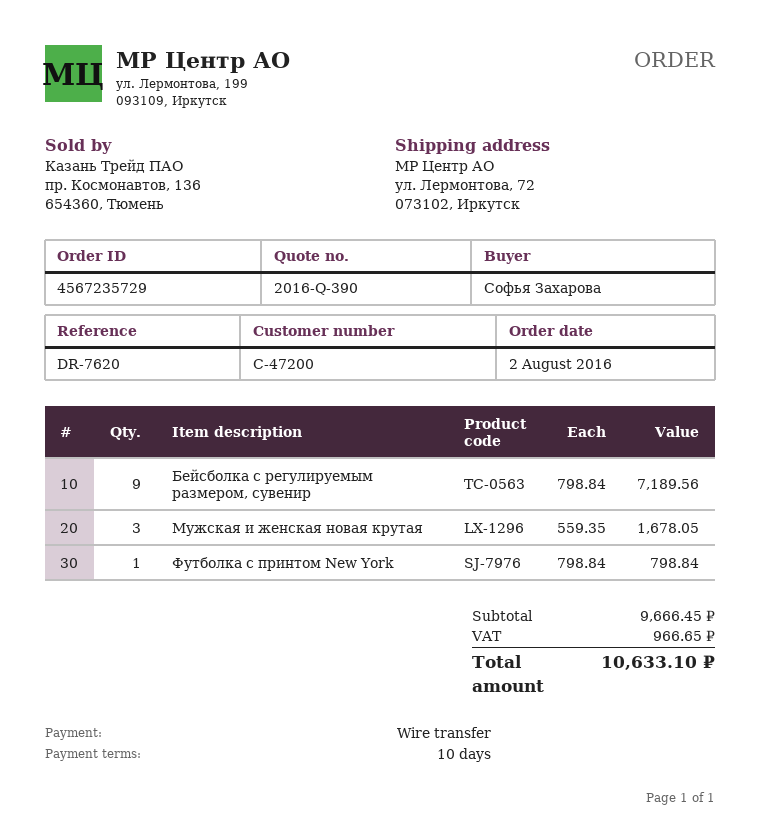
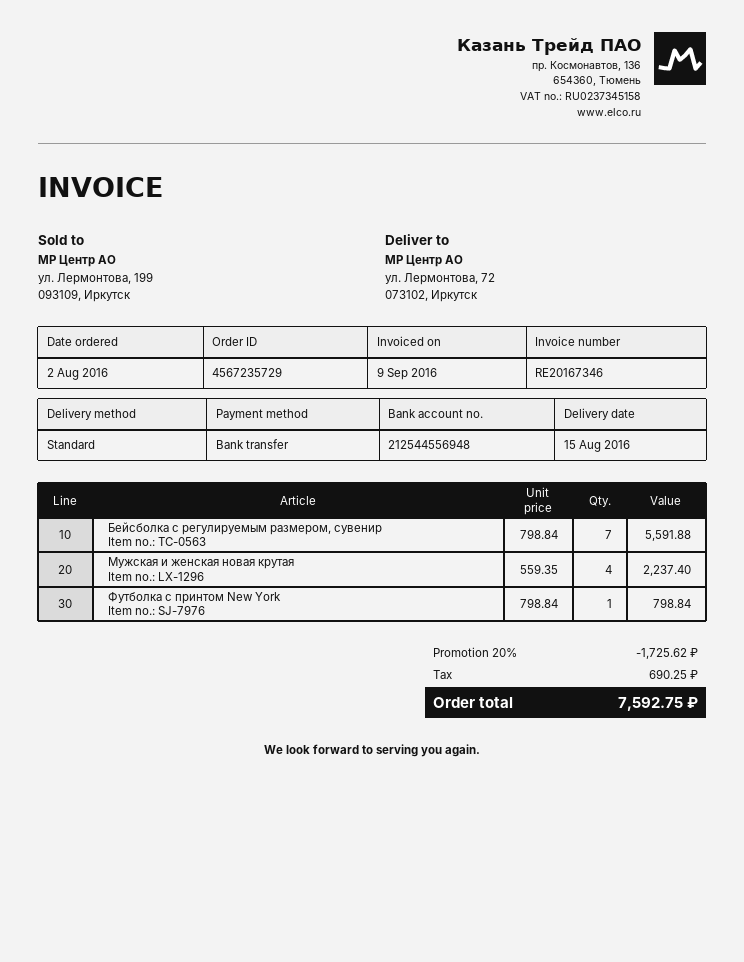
Бейсболка с регулируемым размером, сувенир: 9 x 798.84 = 7189.56 -> 7 x 798.84 = 5591.88
Мужская и женская новая крутая: 3 x 559.35 = 1678.05 -> 4 x 559.35 = 2237.40
discount: none -> 20% = 1725.62
tax: 966.65 -> 690.25
total: 10633.10 -> 7592.75

